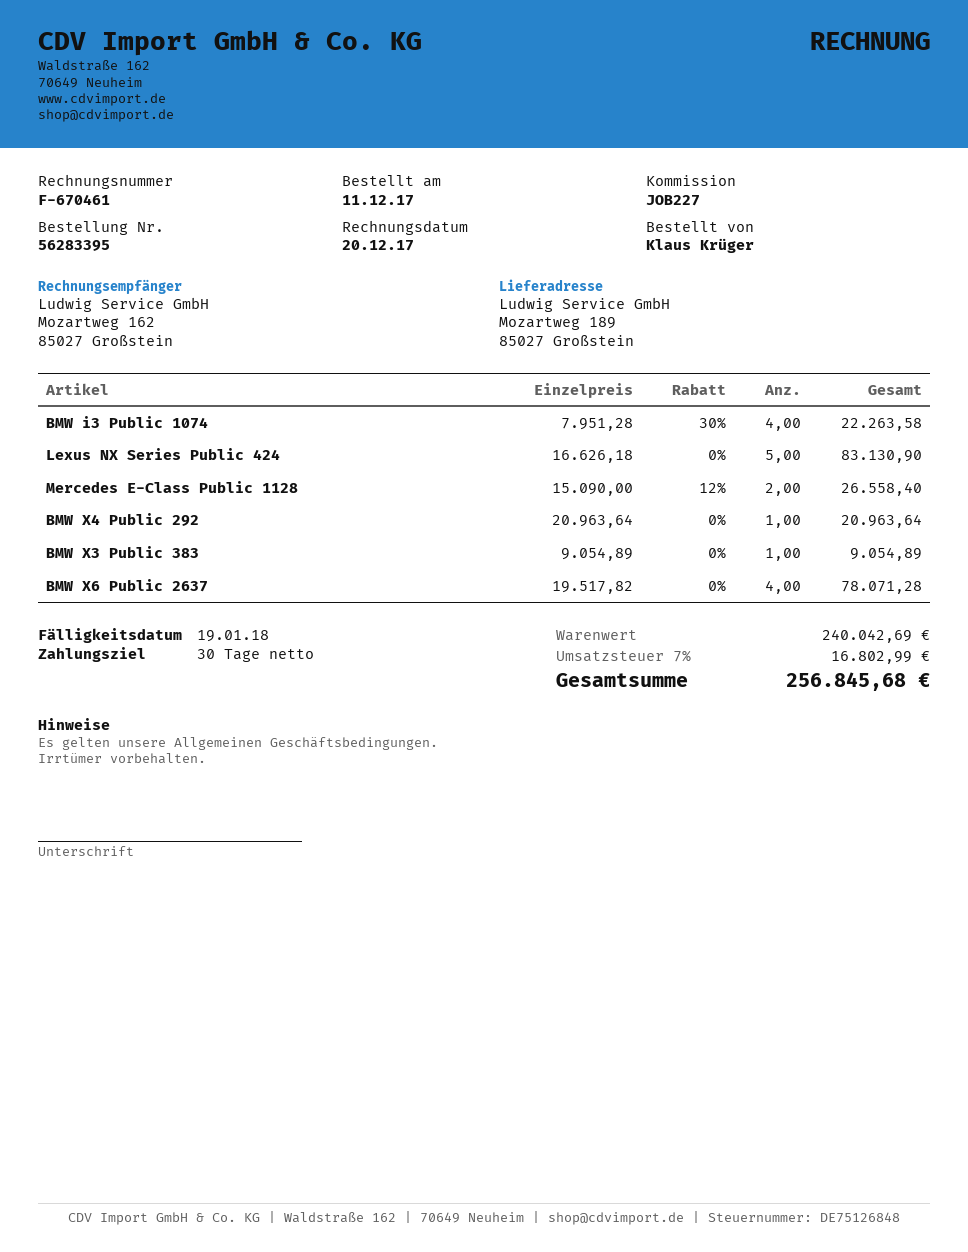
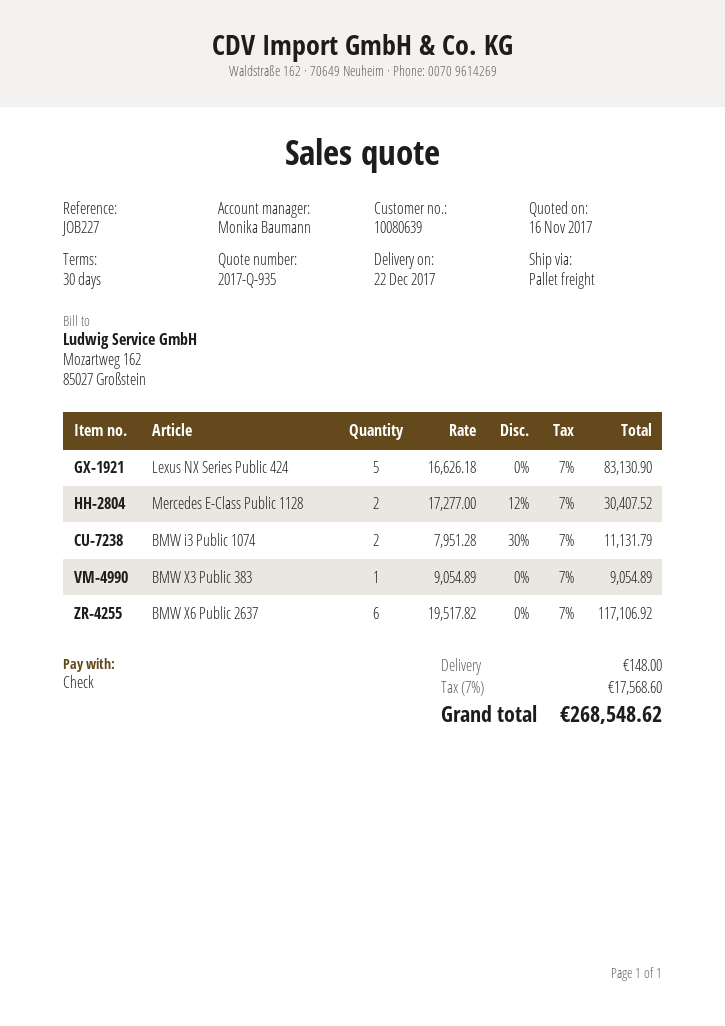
BMW i3 Public 1074: 4 x 7951.28 - 30% = 22263.58 -> 2 x 7951.28 - 30% = 11131.79
Mercedes E-Class Public 1128: 2 x 15090.00 - 12% = 26558.40 -> 2 x 17277.00 - 12% = 30407.52
BMW X4 Public 292: 1 x 20963.64 = 20963.64 -> none
BMW X6 Public 2637: 4 x 19517.82 = 78071.28 -> 6 x 19517.82 = 117106.92
shipping: none -> 148.00
tax: 7% = 16802.99 -> 7% = 17568.60
total: 256845.68 -> 268548.62

